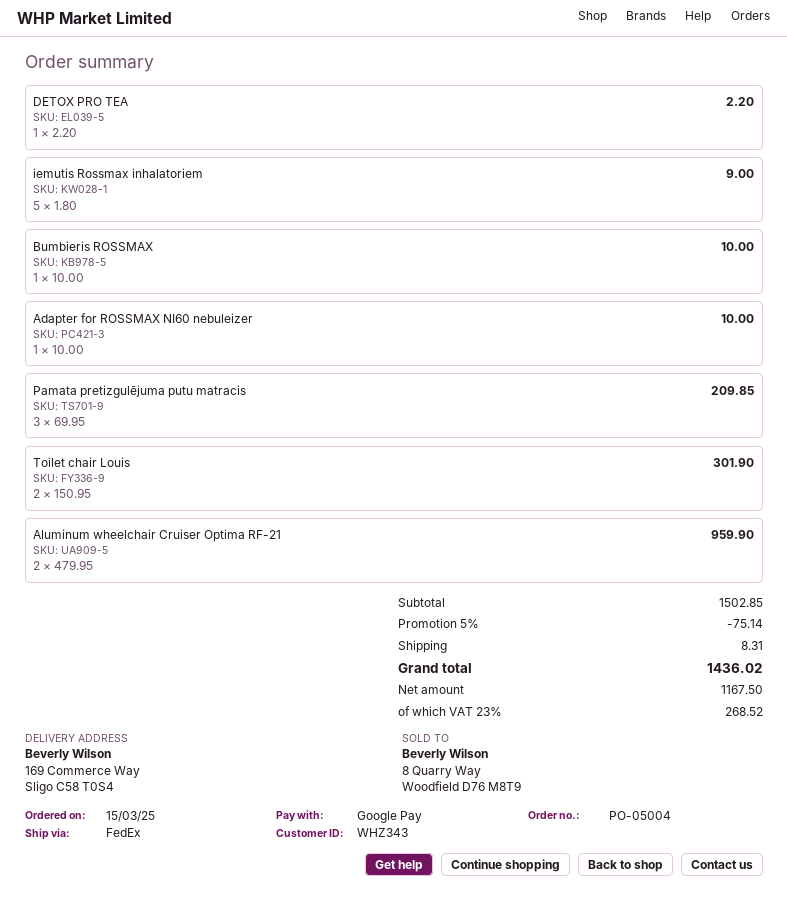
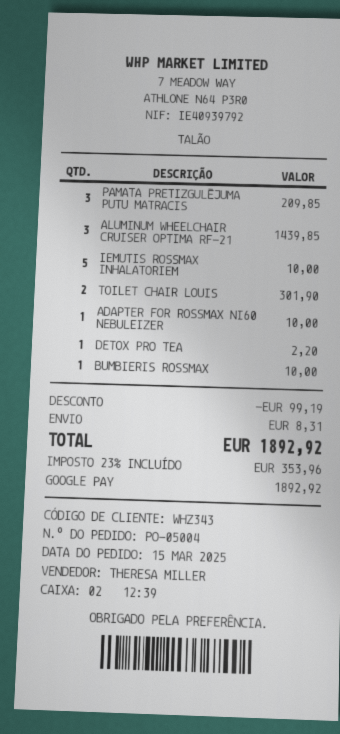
iemutis Rossmax inhalatoriem: 5 for 9.00 -> 5 for 10.00
Aluminum wheelchair Cruiser Optima RF-21: 2 for 959.90 -> 3 for 1439.85
discount: 75.14 -> 99.19
tax: 23% = 268.52 -> 23% = 353.96
total: 1436.02 -> 1892.92

